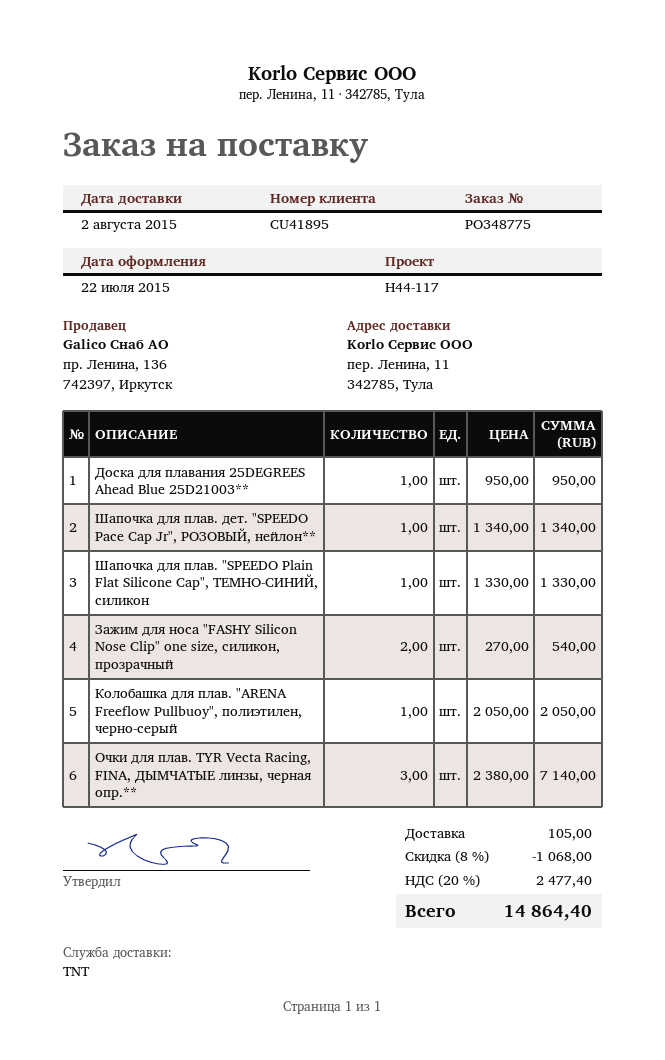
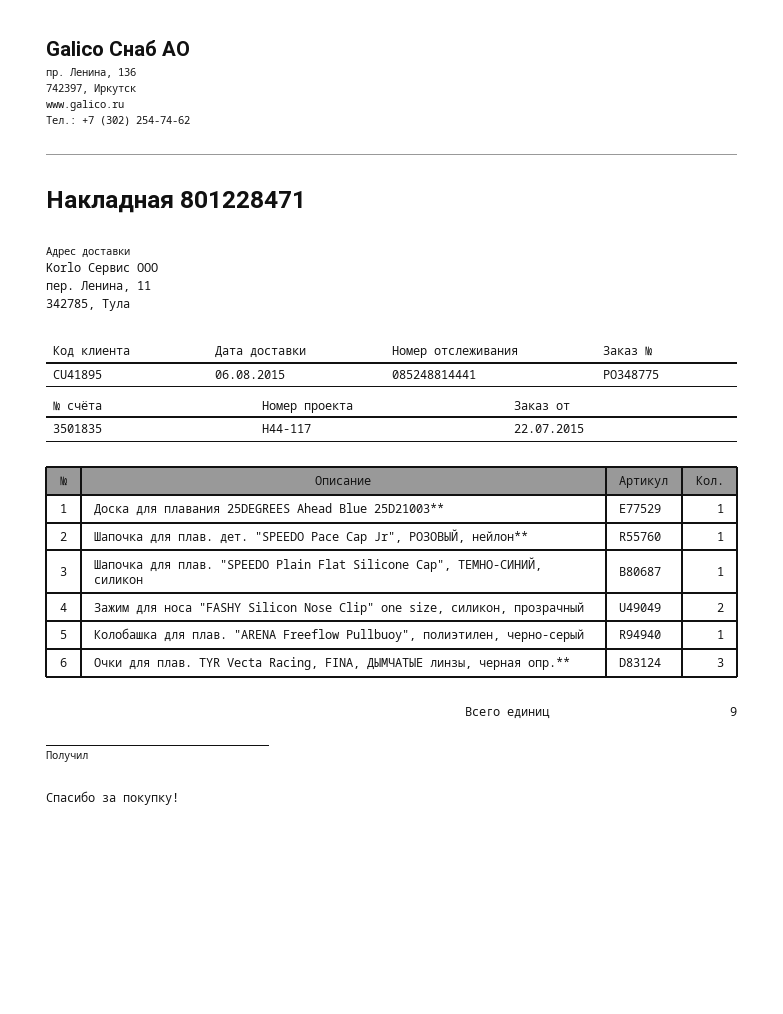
delivery date: 2015-08-02 -> 2015-08-06

